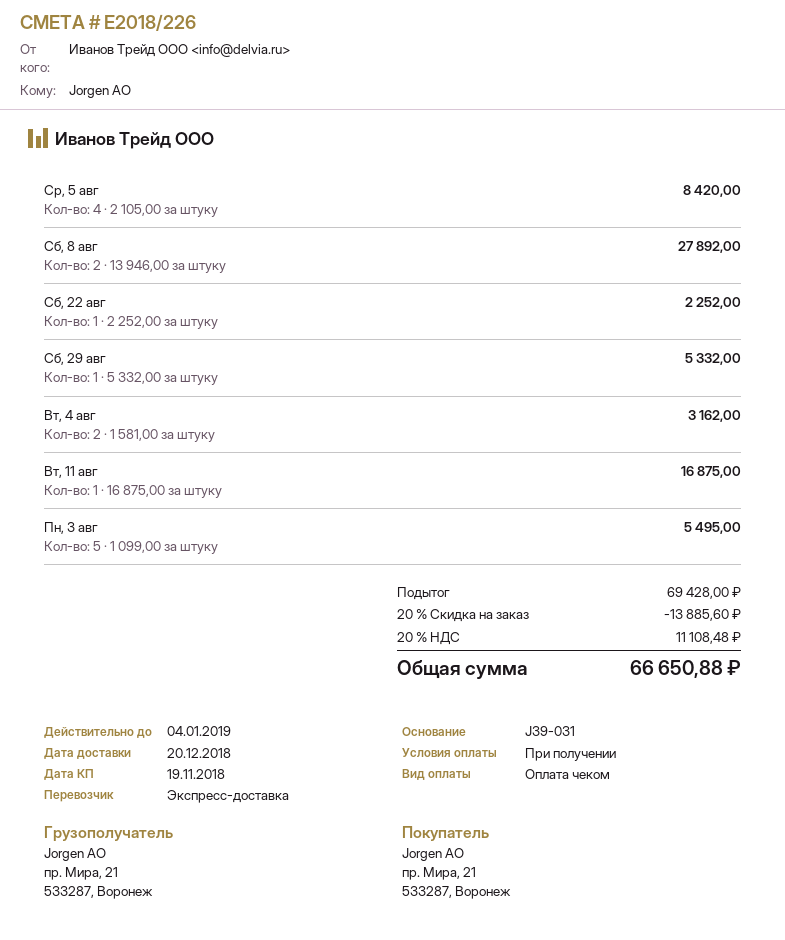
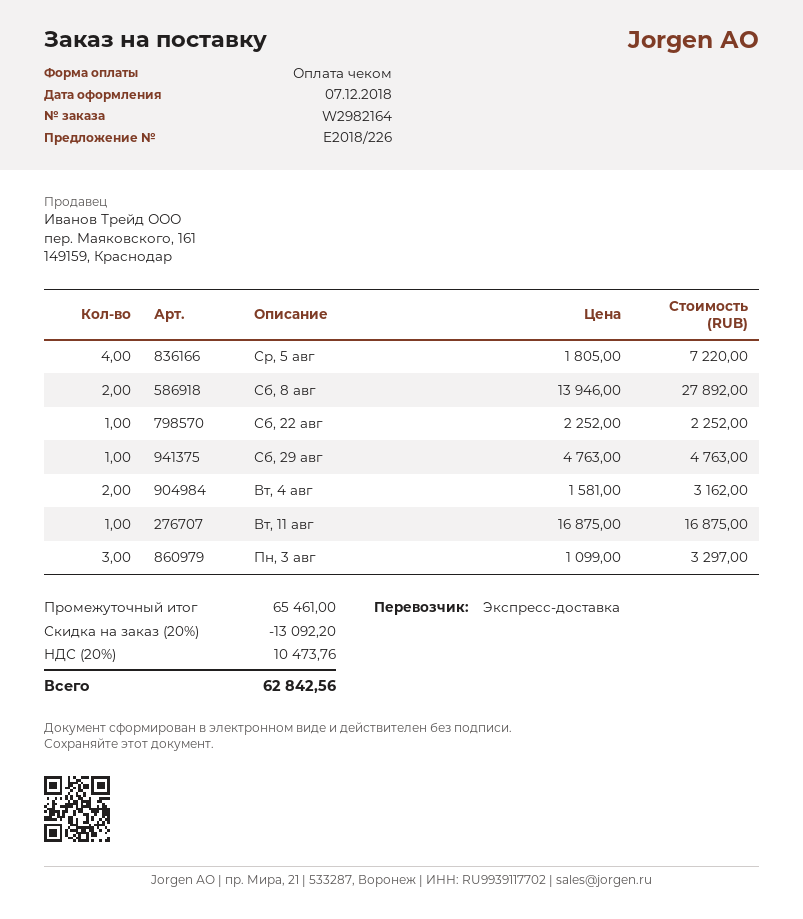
Ср, 5 авг: 4 x 2105.00 = 8420.00 -> 4 x 1805.00 = 7220.00
Сб, 29 авг: 1 x 5332.00 = 5332.00 -> 1 x 4763.00 = 4763.00
Пн, 3 авг: 5 x 1099.00 = 5495.00 -> 3 x 1099.00 = 3297.00
subtotal: 69428.00 -> 65461.00
discount: 20% = 13885.60 -> 20% = 13092.20
tax: 20% = 11108.48 -> 20% = 10473.76
total: 66650.88 -> 62842.56

